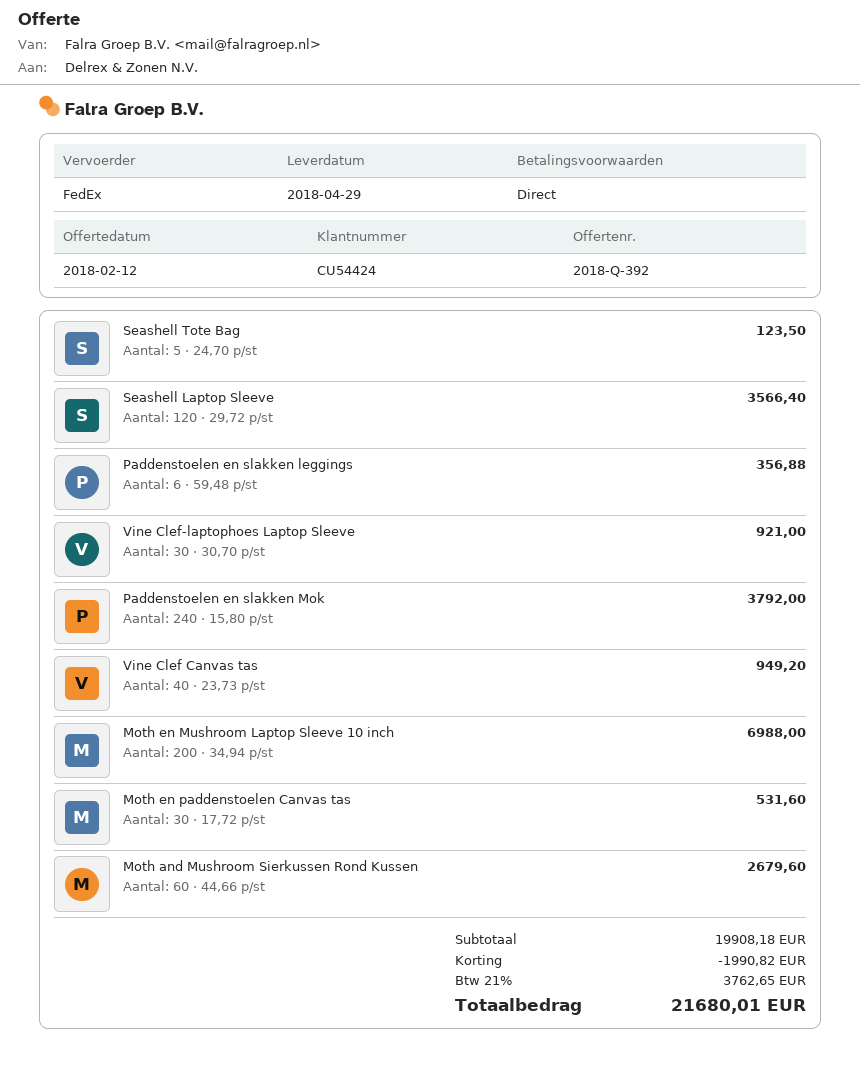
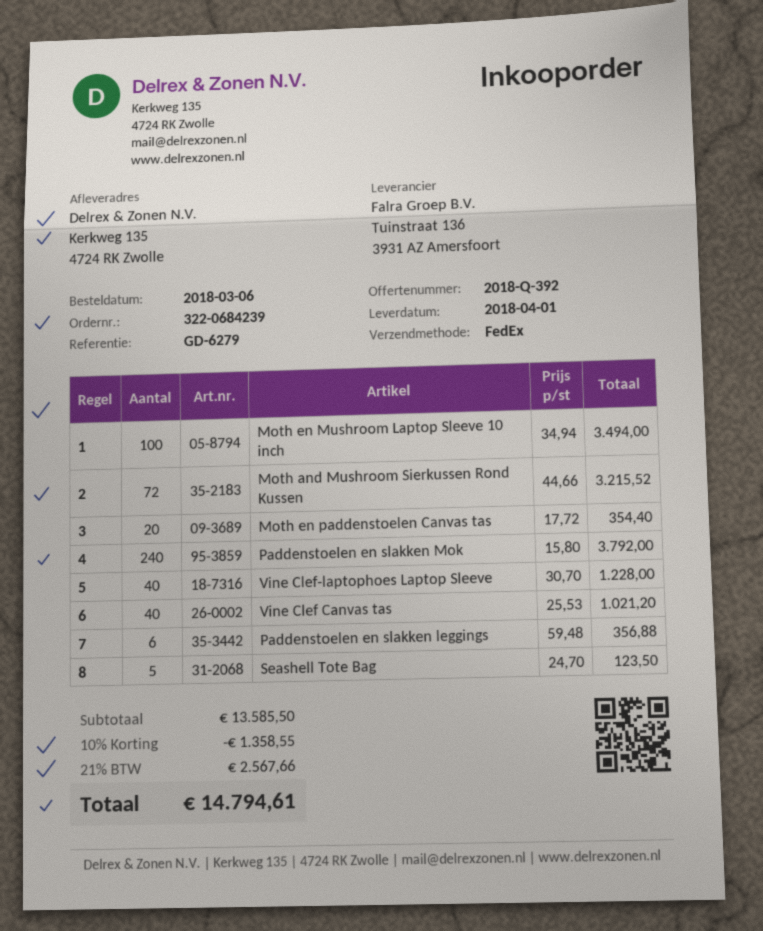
delivery date: 2018-04-29 -> 2018-04-01
Seashell Laptop Sleeve: 120 x 29.72 = 3566.40 -> none
Vine Clef-laptophoes Laptop Sleeve: 30 x 30.70 = 921.00 -> 40 x 30.70 = 1228.00
Vine Clef Canvas tas: 40 x 23.73 = 949.20 -> 40 x 25.53 = 1021.20
Moth en Mushroom Laptop Sleeve 10 inch: 200 x 34.94 = 6988.00 -> 100 x 34.94 = 3494.00
Moth en paddenstoelen Canvas tas: 30 x 17.72 = 531.60 -> 20 x 17.72 = 354.40
Moth and Mushroom Sierkussen Rond Kussen: 60 x 44.66 = 2679.60 -> 72 x 44.66 = 3215.52
subtotal: 19908.18 -> 13585.50
discount: 1990.82 -> 1358.55
tax: 21% = 3762.65 -> 21% = 2567.66
total: 21680.01 -> 14794.61

